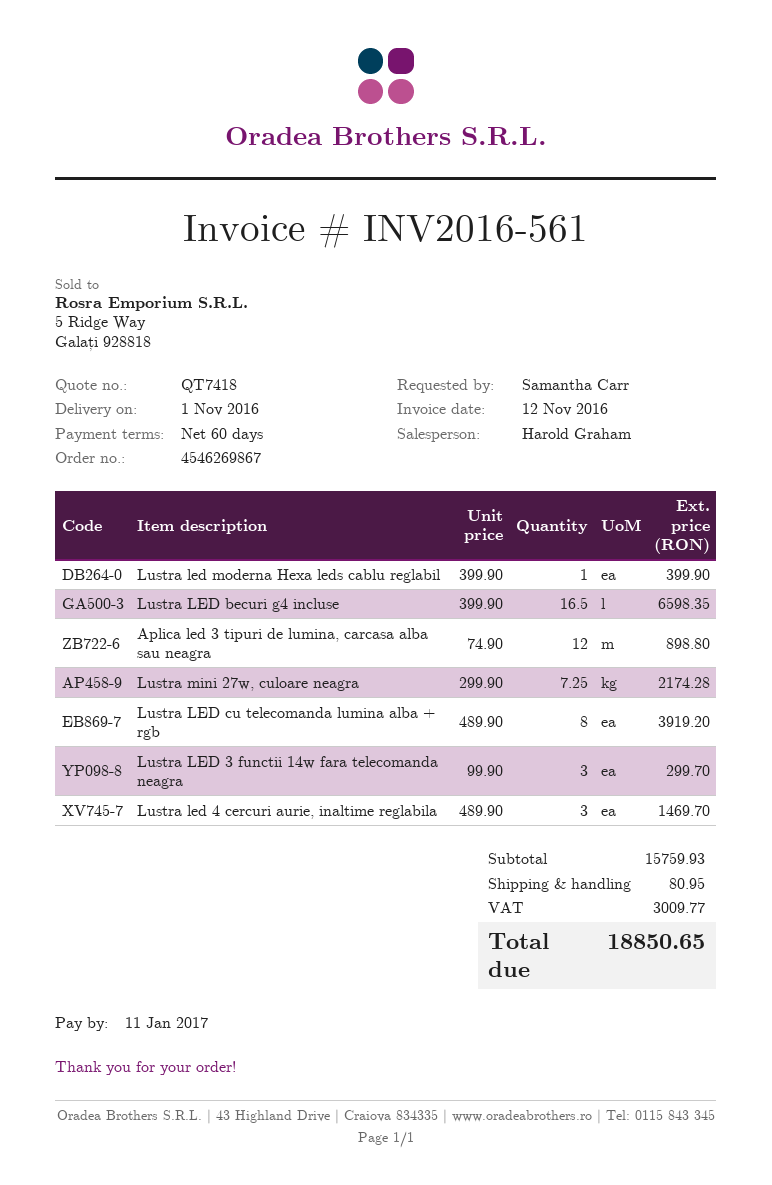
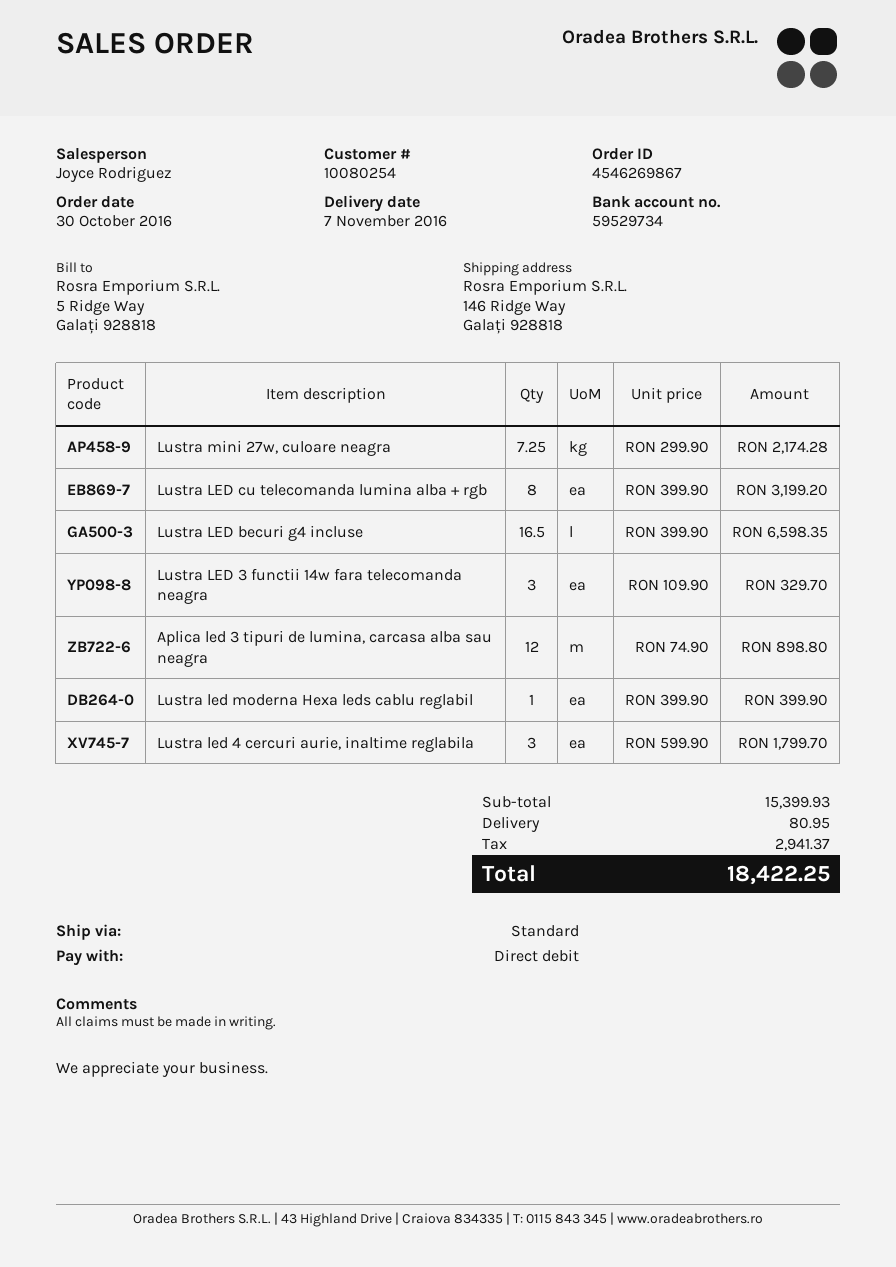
delivery date: 2016-11-01 -> 2016-11-07
sales rep: Harold Graham -> Joyce Rodriguez
Lustra LED cu telecomanda lumina alba + rgb: 8 x 489.90 = 3919.20 -> 8 x 399.90 = 3199.20
Lustra LED 3 functii 14w fara telecomanda neagra: 3 x 99.90 = 299.70 -> 3 x 109.90 = 329.70
Lustra led 4 cercuri aurie, inaltime reglabila: 3 x 489.90 = 1469.70 -> 3 x 599.90 = 1799.70
subtotal: 15759.93 -> 15399.93
tax: 3009.77 -> 2941.37
total: 18850.65 -> 18422.25

